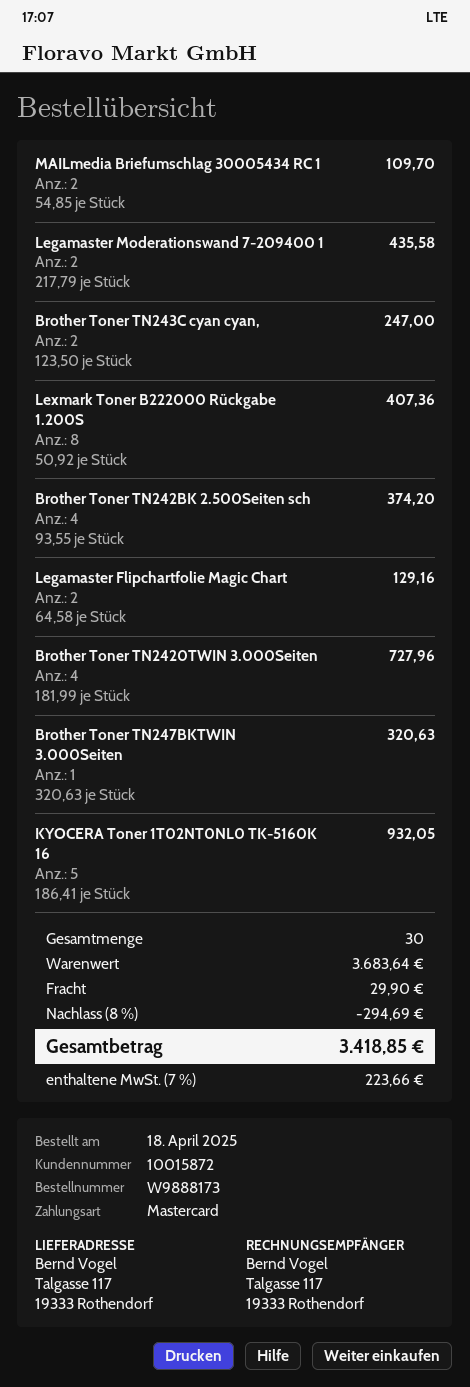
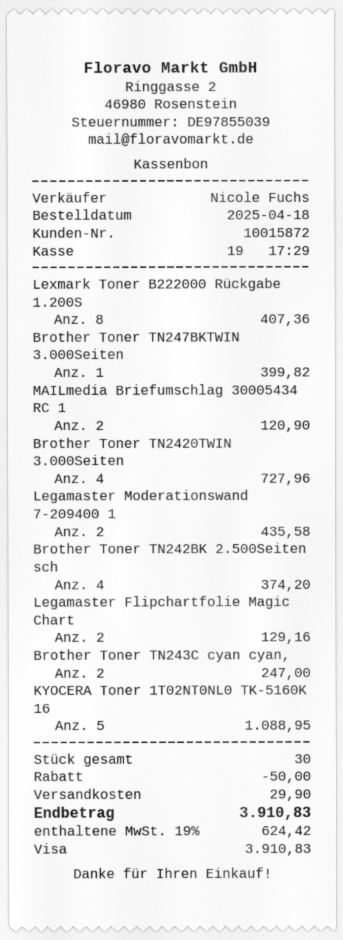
payment method: Mastercard -> Visa
MAILmedia Briefumschlag 30005434 RC 1: 2 for 109.70 -> 2 for 120.90
Brother Toner TN247BKTWIN 3.000Seiten: 1 for 320.63 -> 1 for 399.82
KYOCERA Toner 1T02NT0NL0 TK-5160K 16: 5 for 932.05 -> 5 for 1088.95
discount: 294.69 -> 50.00
tax: 7% = 223.66 -> 19% = 624.42
total: 3418.85 -> 3910.83

